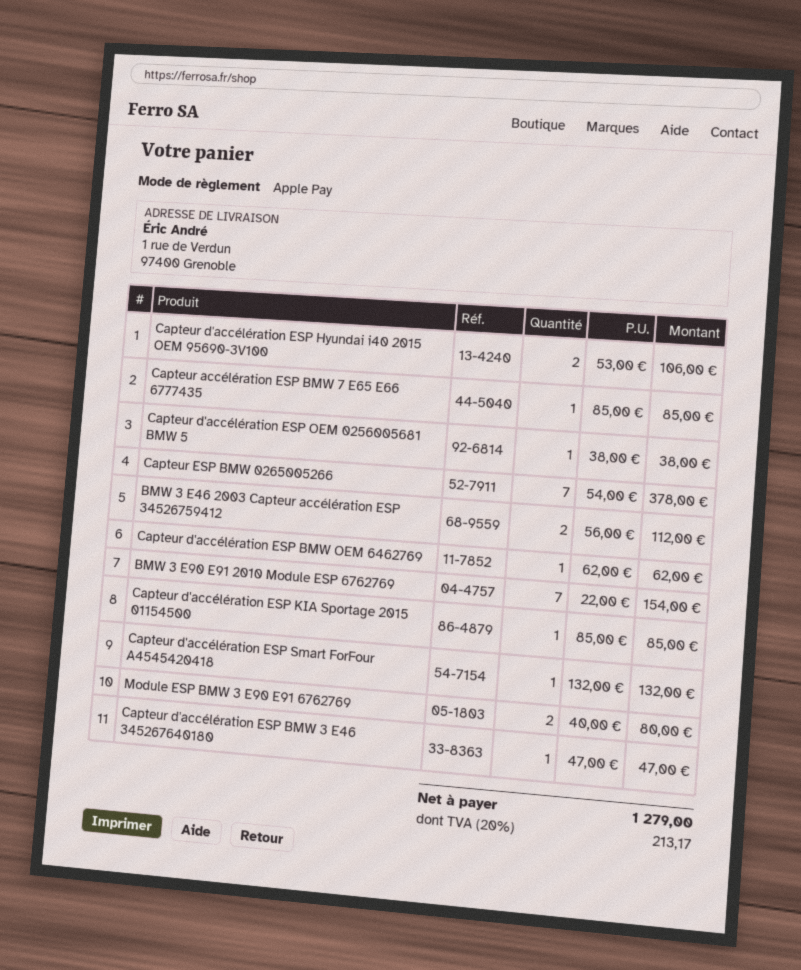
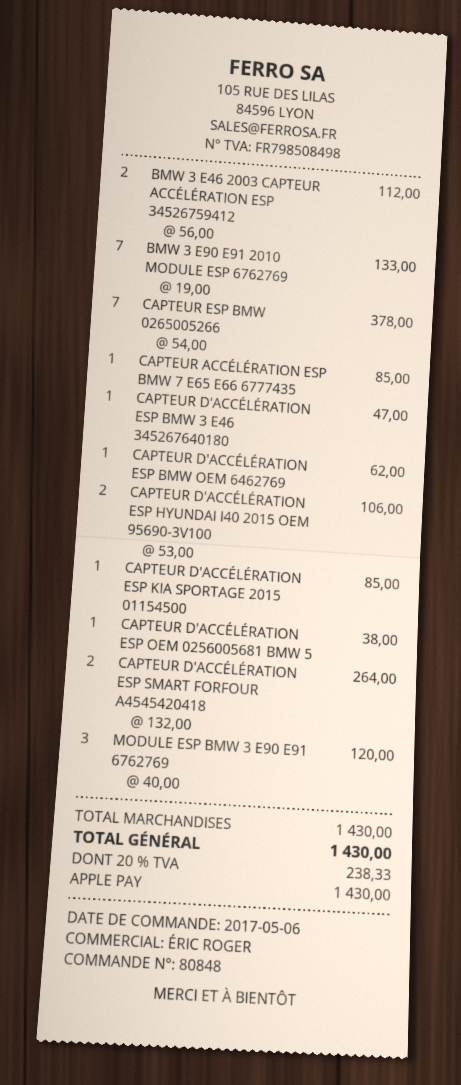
BMW 3 E90 E91 2010 Module ESP 6762769: 7 x 22.00 = 154.00 -> 7 x 19.00 = 133.00
Capteur d'accélération ESP Smart ForFour A4545420418: 1 x 132.00 = 132.00 -> 2 x 132.00 = 264.00
Module ESP BMW 3 E90 E91 6762769: 2 x 40.00 = 80.00 -> 3 x 40.00 = 120.00
tax: 20% = 213.17 -> 20% = 238.33
total: 1279.00 -> 1430.00

